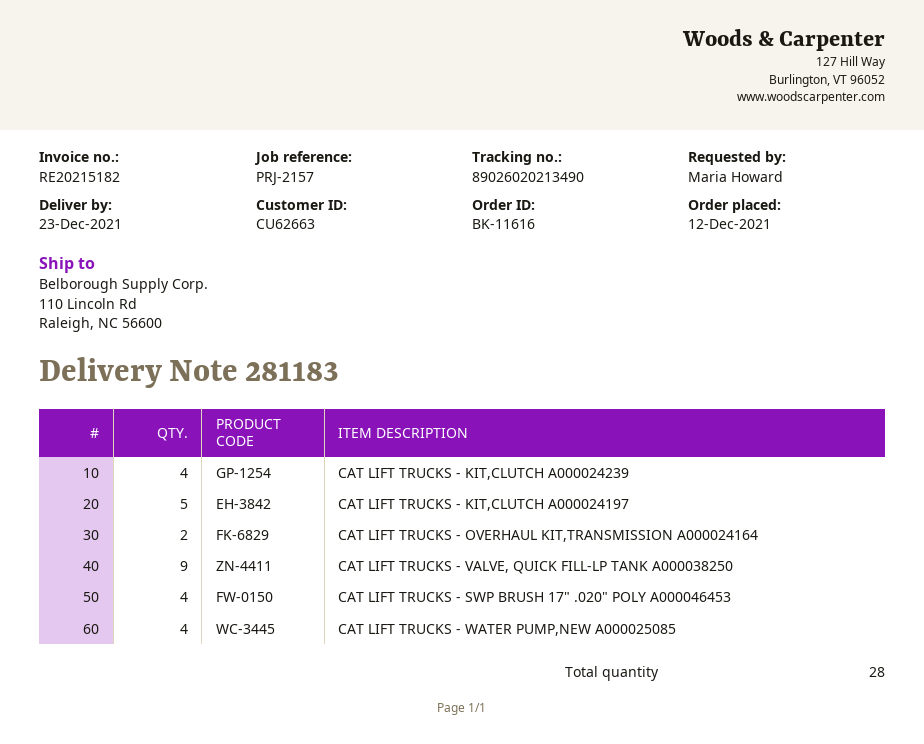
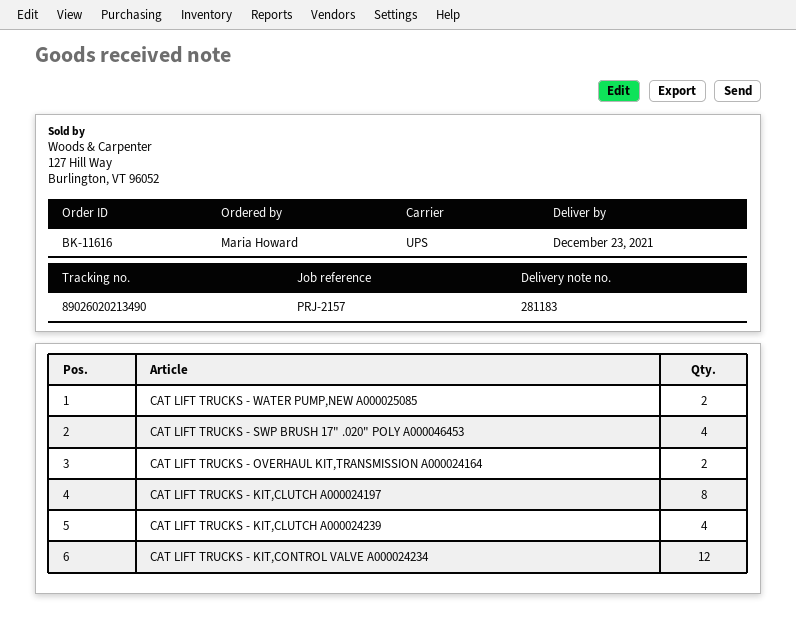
CAT LIFT TRUCKS - KIT,CLUTCH A000024197: 5 -> 8
CAT LIFT TRUCKS - VALVE, QUICK FILL-LP TANK A000038250: 9 -> none
CAT LIFT TRUCKS - WATER PUMP,NEW A000025085: 4 -> 2
CAT LIFT TRUCKS - KIT,CONTROL VALVE A000024234: none -> 12

